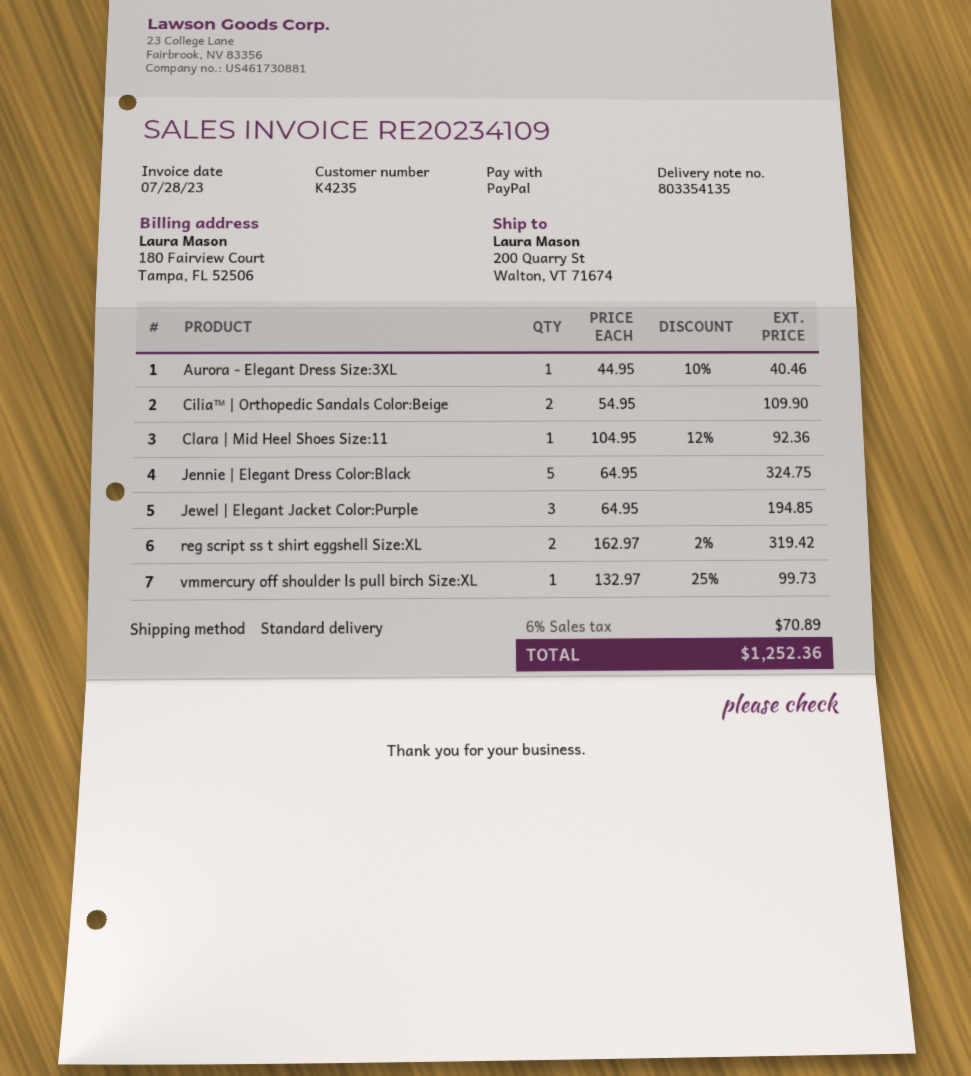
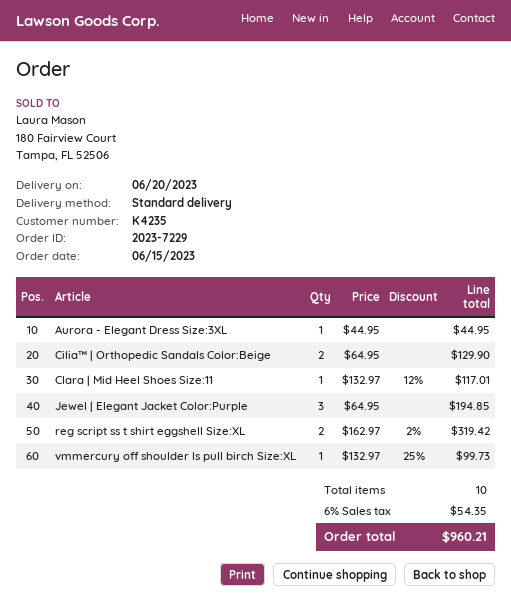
Aurora - Elegant Dress Size:3XL: 1 x 44.95 - 10% = 40.46 -> 1 x 44.95 = 44.95
Cilia™ | Orthopedic Sandals Color:Beige: 2 x 54.95 = 109.90 -> 2 x 64.95 = 129.90
Clara | Mid Heel Shoes Size:11: 1 x 104.95 - 12% = 92.36 -> 1 x 132.97 - 12% = 117.01
Jennie | Elegant Dress Color:Black: 5 x 64.95 = 324.75 -> none
tax: 6% = 70.89 -> 6% = 54.35
total: 1252.36 -> 960.21

